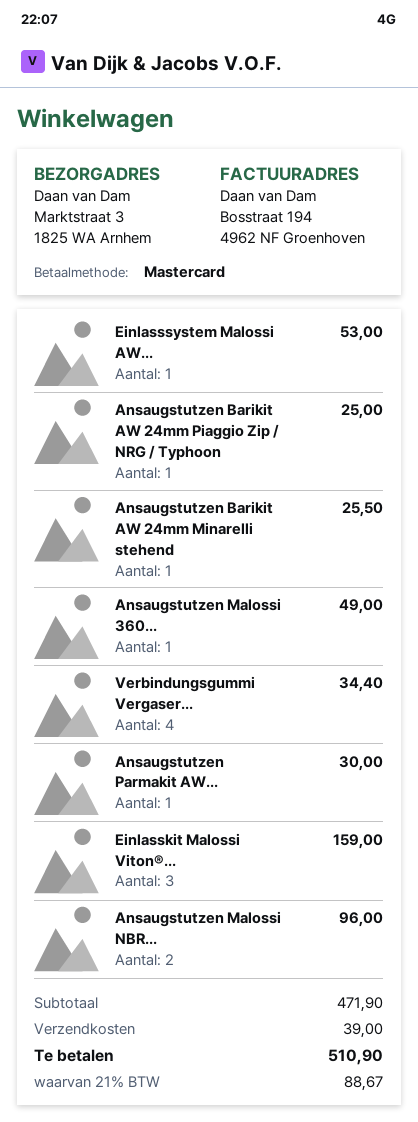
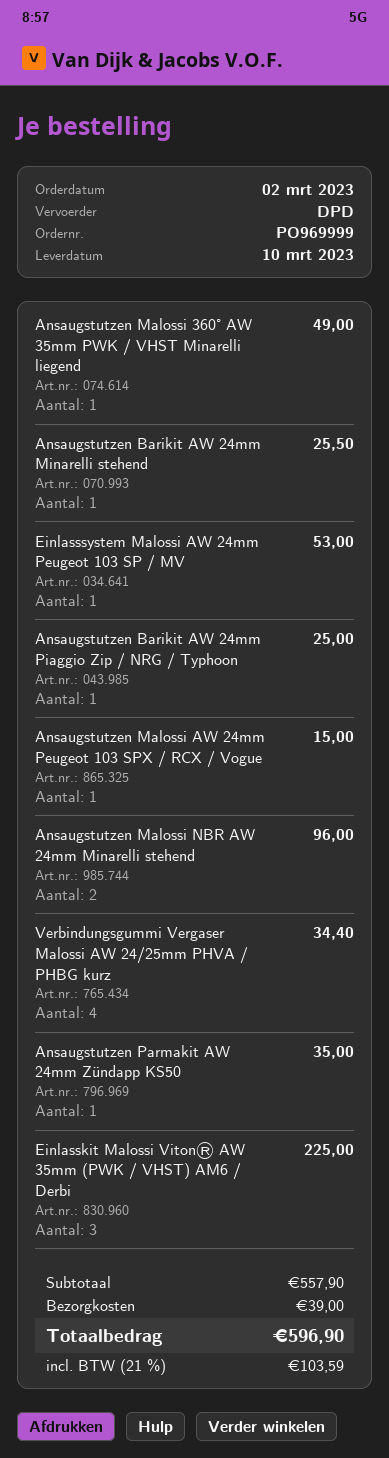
Ansaugstutzen Parmakit AW...: 1 for 30.00 -> 1 for 35.00
Einlasskit Malossi Viton®...: 3 for 159.00 -> 3 for 225.00
Ansaugstutzen Malossi AW 24mm Peugeot 103 SPX / RCX / Vogue: none -> 1 for 15.00
subtotal: 471.90 -> 557.90
tax: 21% = 88.67 -> 21% = 103.59
total: 510.90 -> 596.90

